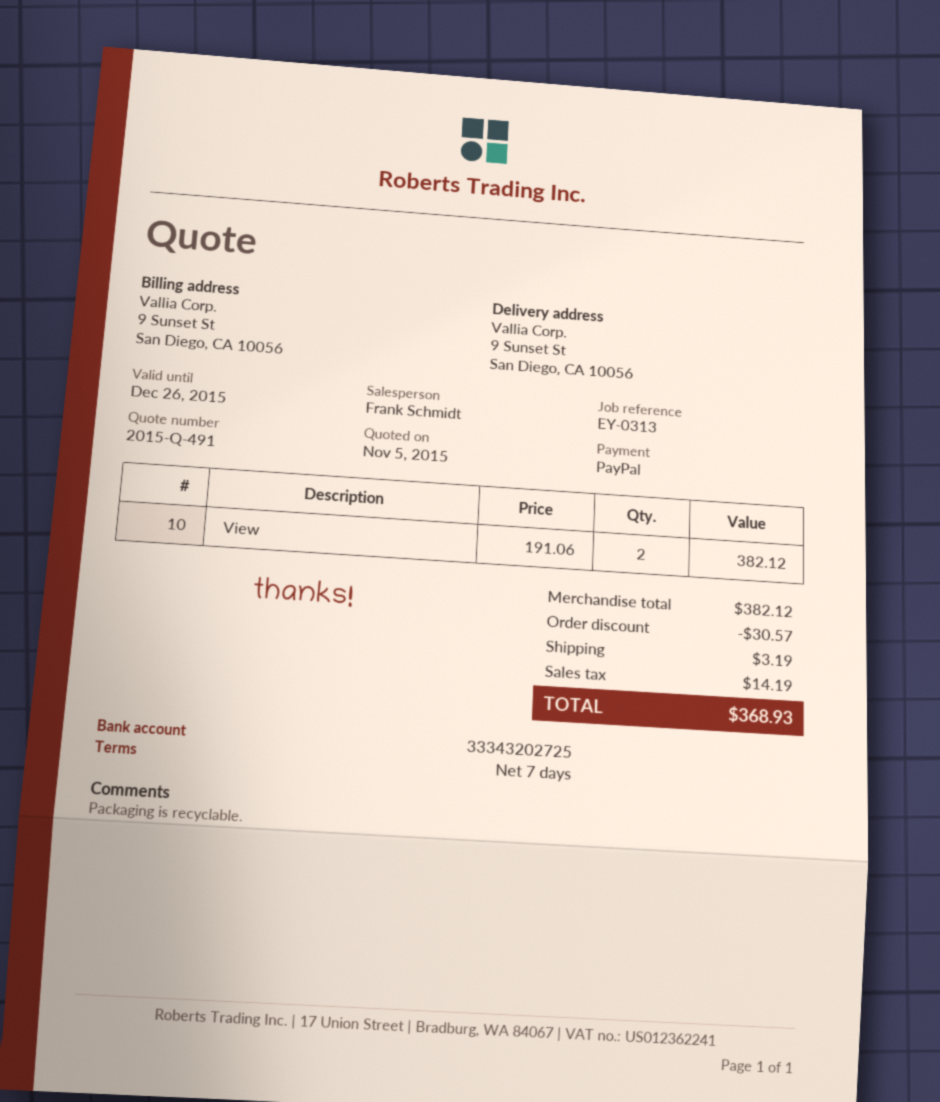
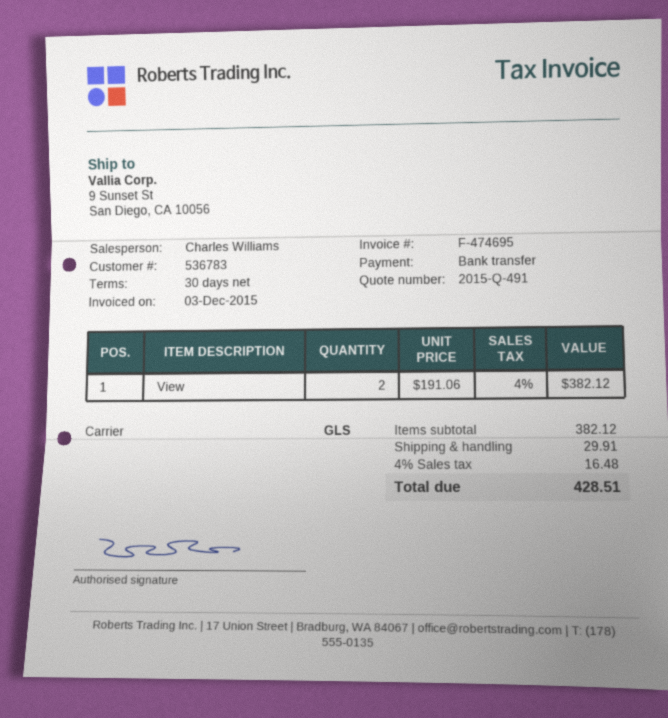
payment terms: 7 days -> 30 days
sales rep: Frank Schmidt -> Charles Williams
payment method: PayPal -> bank transfer
discount: 30.57 -> none
shipping: 3.19 -> 29.91
tax: 14.19 -> 16.48
total: 368.93 -> 428.51

